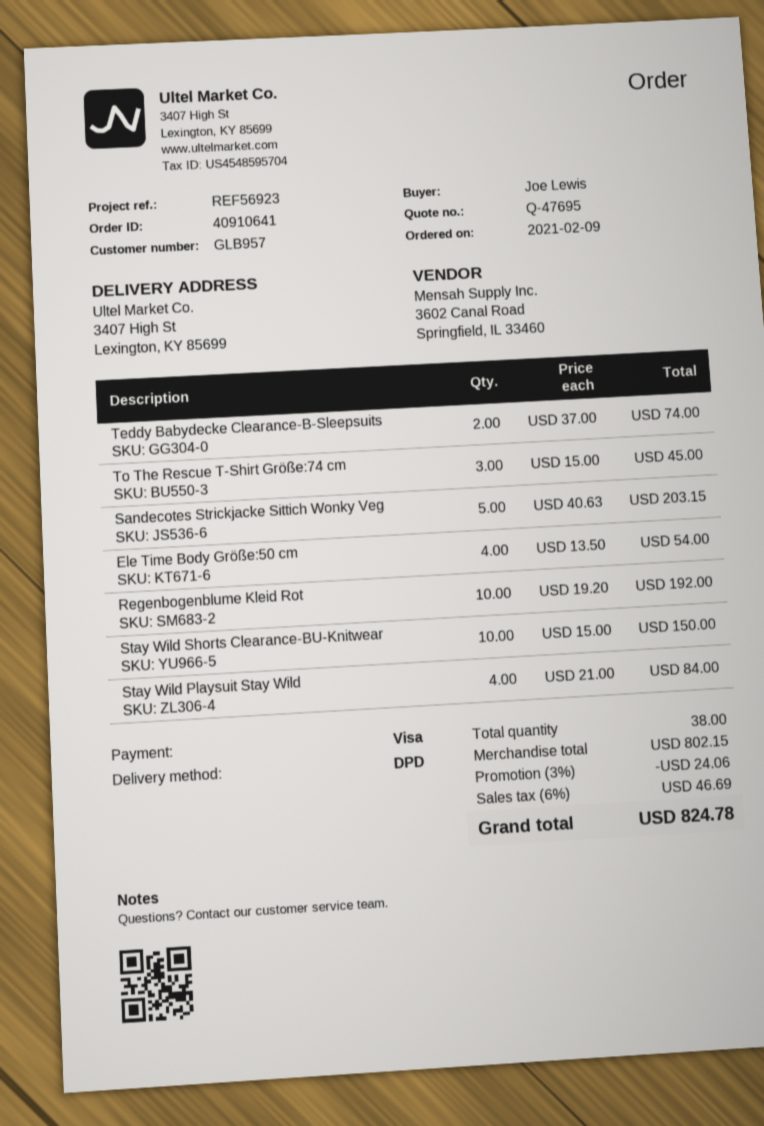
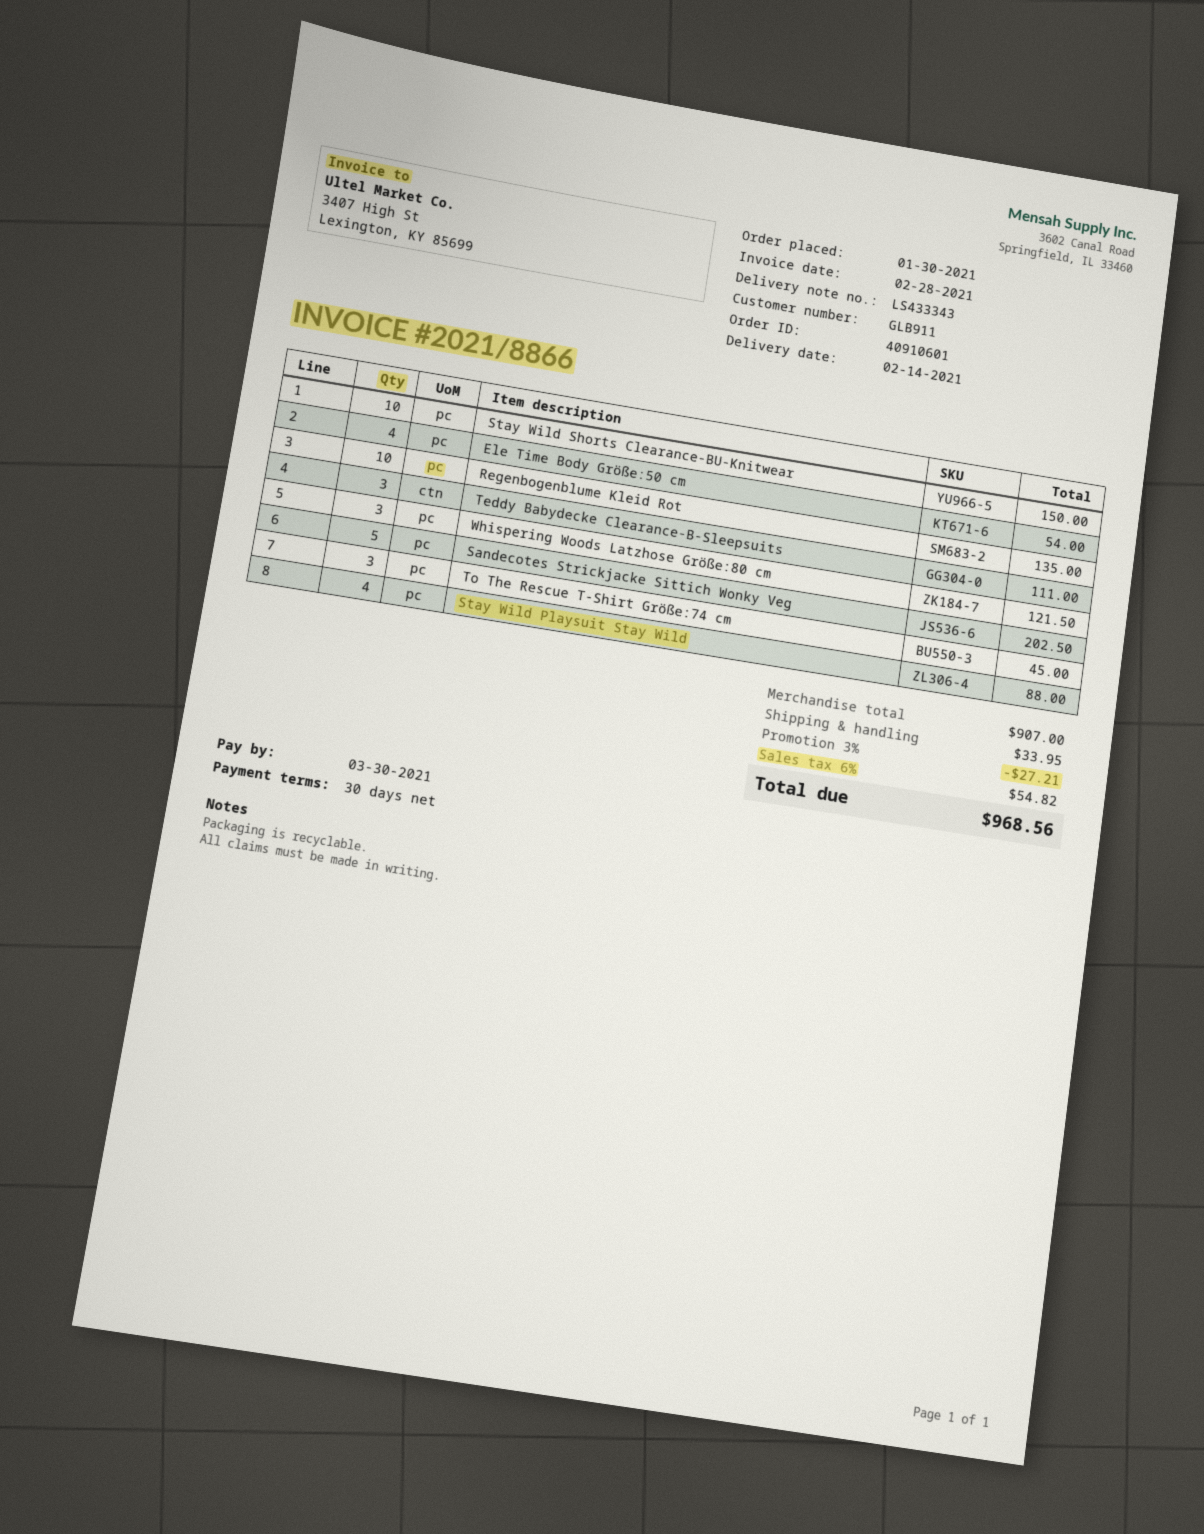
order number: 40910641 -> 40910601
order date: 2021-02-09 -> 2021-01-30
customer number: GLB957 -> GLB911
Teddy Babydecke Clearance-B-Sleepsuits: 2 for 74.00 -> 3 for 111.00
Sandecotes Strickjacke Sittich Wonky Veg: 5 for 203.15 -> 5 for 202.50
Regenbogenblume Kleid Rot: 10 for 192.00 -> 10 for 135.00
Stay Wild Playsuit Stay Wild: 4 for 84.00 -> 4 for 88.00
Whispering Woods Latzhose Größe:80 cm: none -> 3 for 121.50
subtotal: 802.15 -> 907.00
discount: 3% = 24.06 -> 3% = 27.21
shipping: none -> 33.95
tax: 6% = 46.69 -> 6% = 54.82
total: 824.78 -> 968.56

